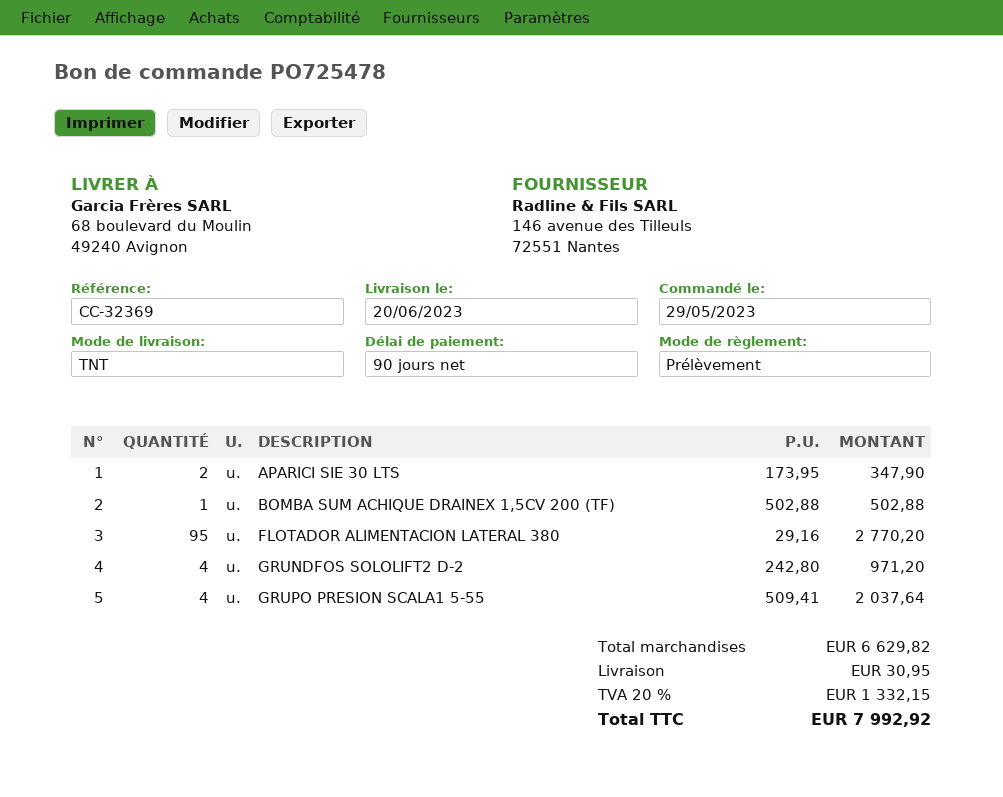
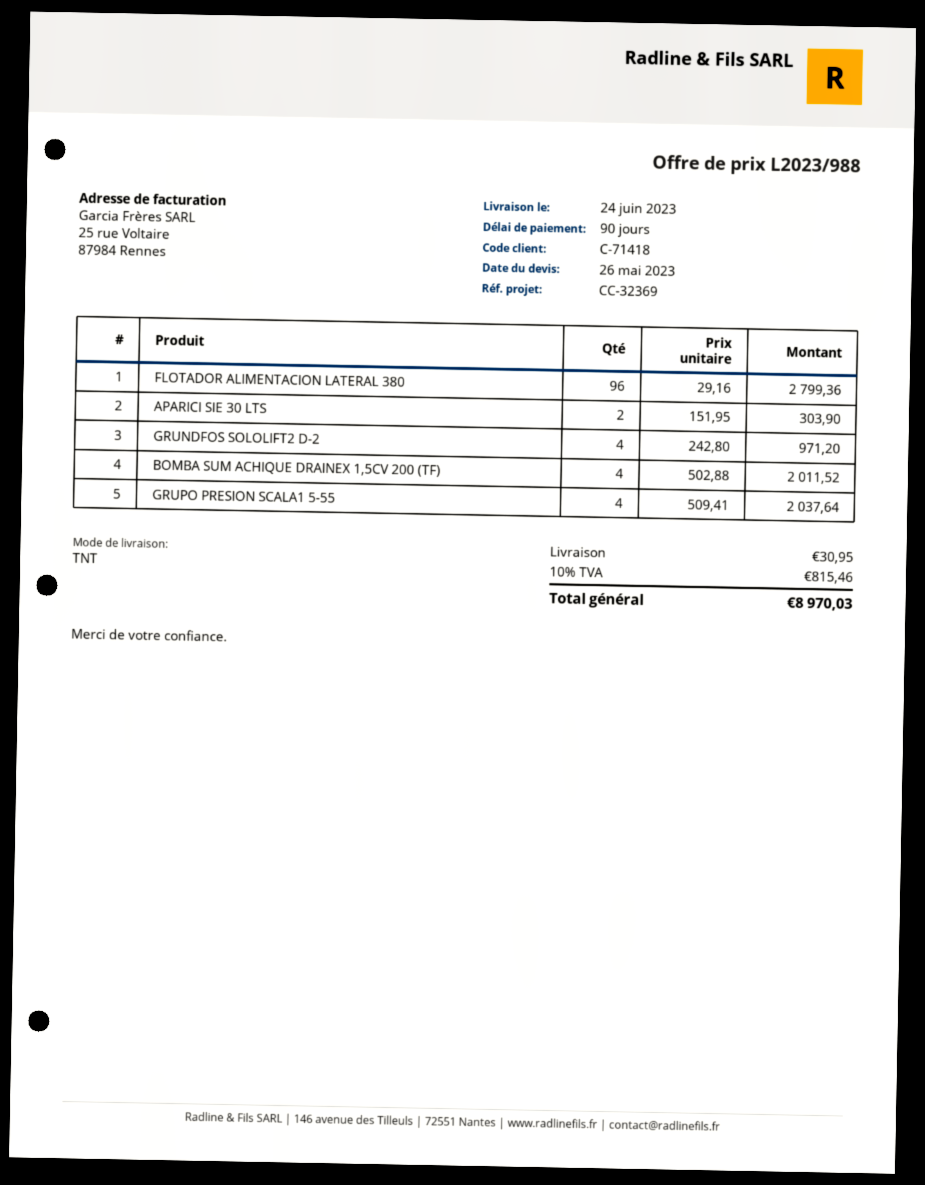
delivery date: 2023-06-20 -> 2023-06-24
APARICI SIE 30 LTS: 2 x 173.95 = 347.90 -> 2 x 151.95 = 303.90
BOMBA SUM ACHIQUE DRAINEX 1,5CV 200 (TF): 1 x 502.88 = 502.88 -> 4 x 502.88 = 2011.52
FLOTADOR ALIMENTACION LATERAL 380: 95 x 29.16 = 2770.20 -> 96 x 29.16 = 2799.36
tax: 20% = 1332.15 -> 10% = 815.46
total: 7992.92 -> 8970.03

